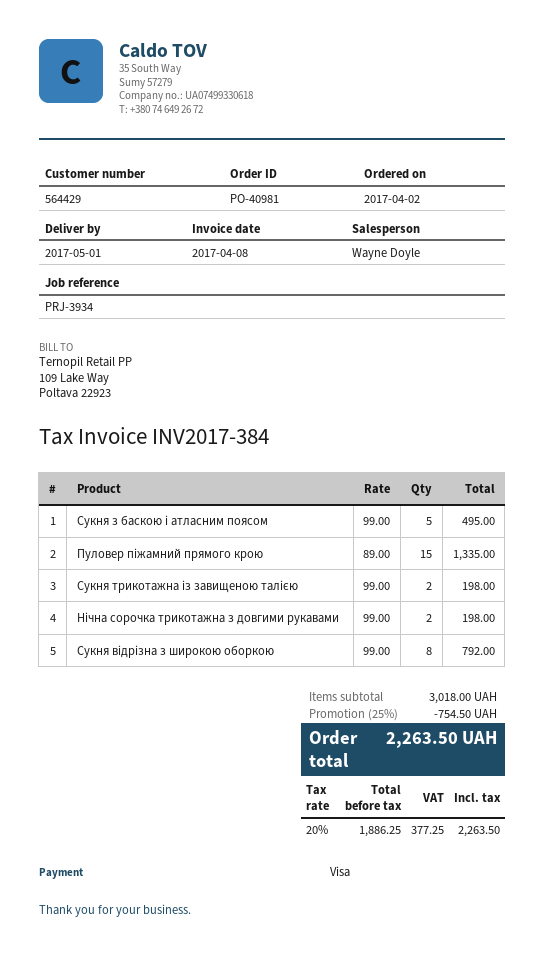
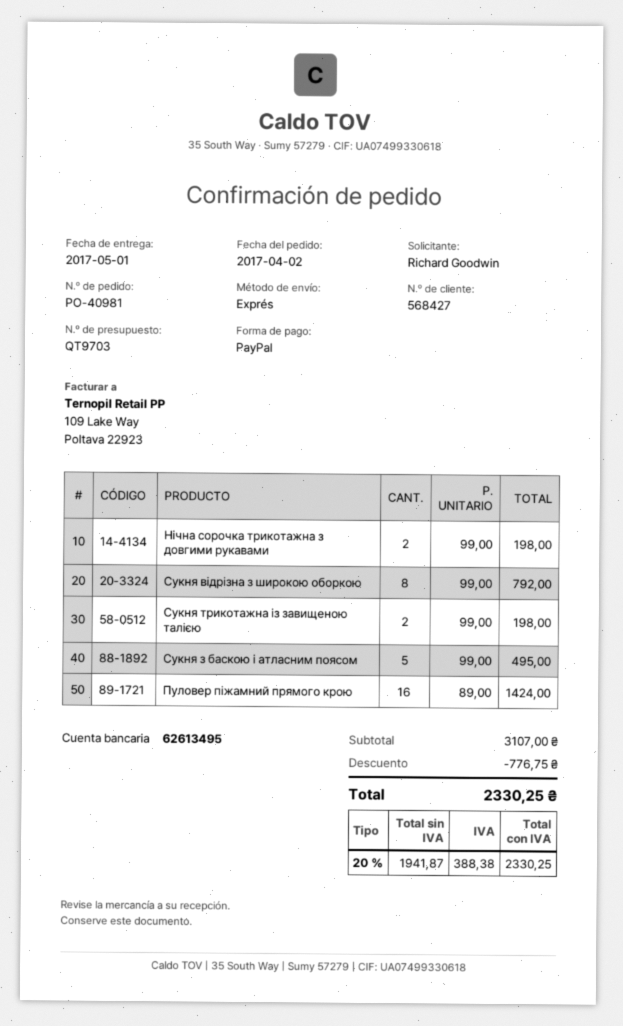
customer number: 564429 -> 568427
payment method: Visa -> PayPal
Пуловер піжамний прямого крою: 15 x 89.00 = 1335.00 -> 16 x 89.00 = 1424.00
subtotal: 3018.00 -> 3107.00
discount: 754.50 -> 776.75
net: 1886.25 -> 1941.87
tax: 20% = 377.25 -> 20% = 388.38
total: 2263.50 -> 2330.25

